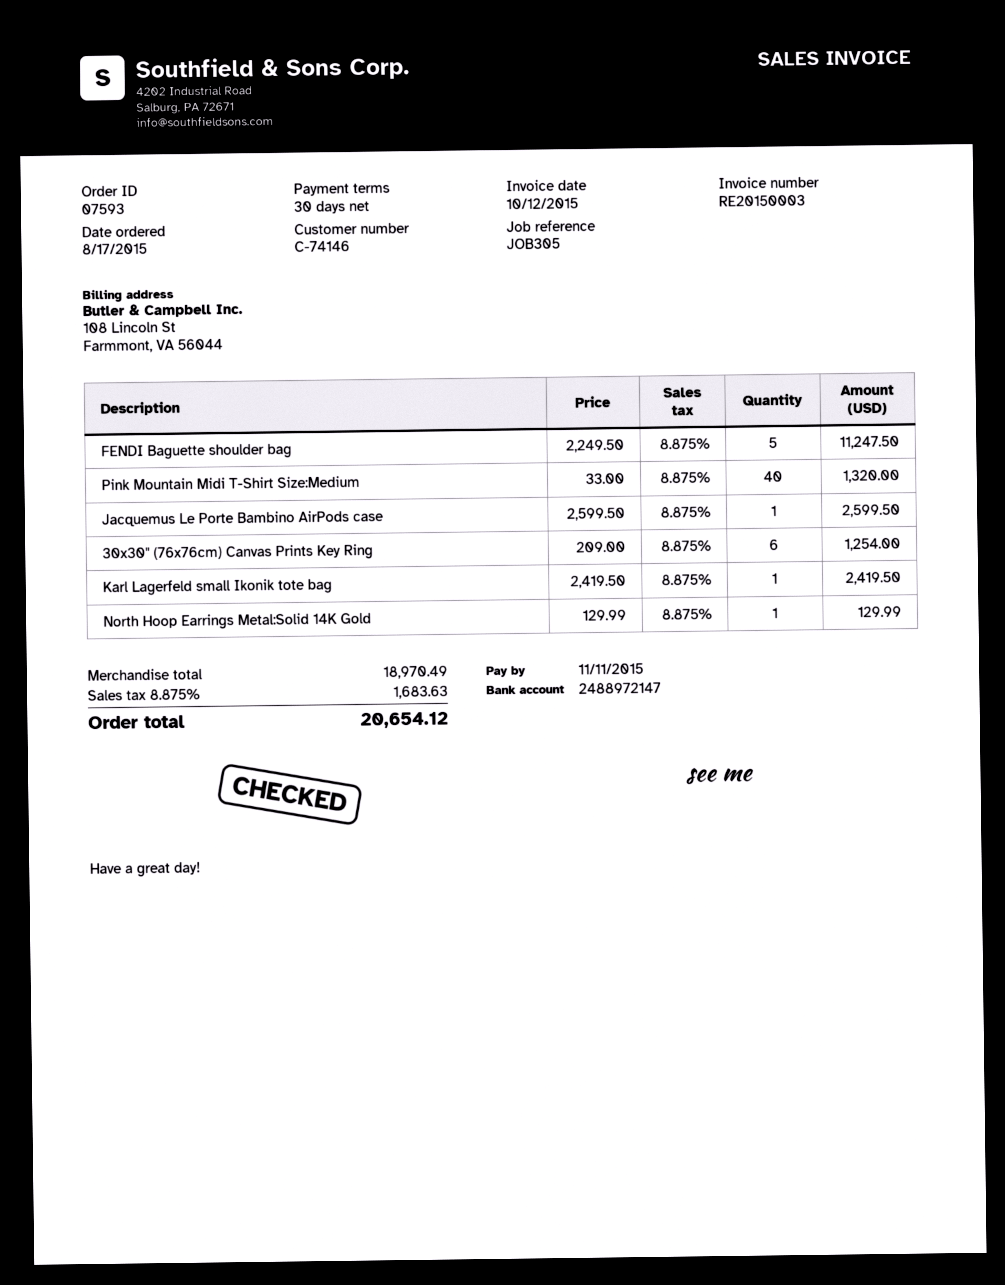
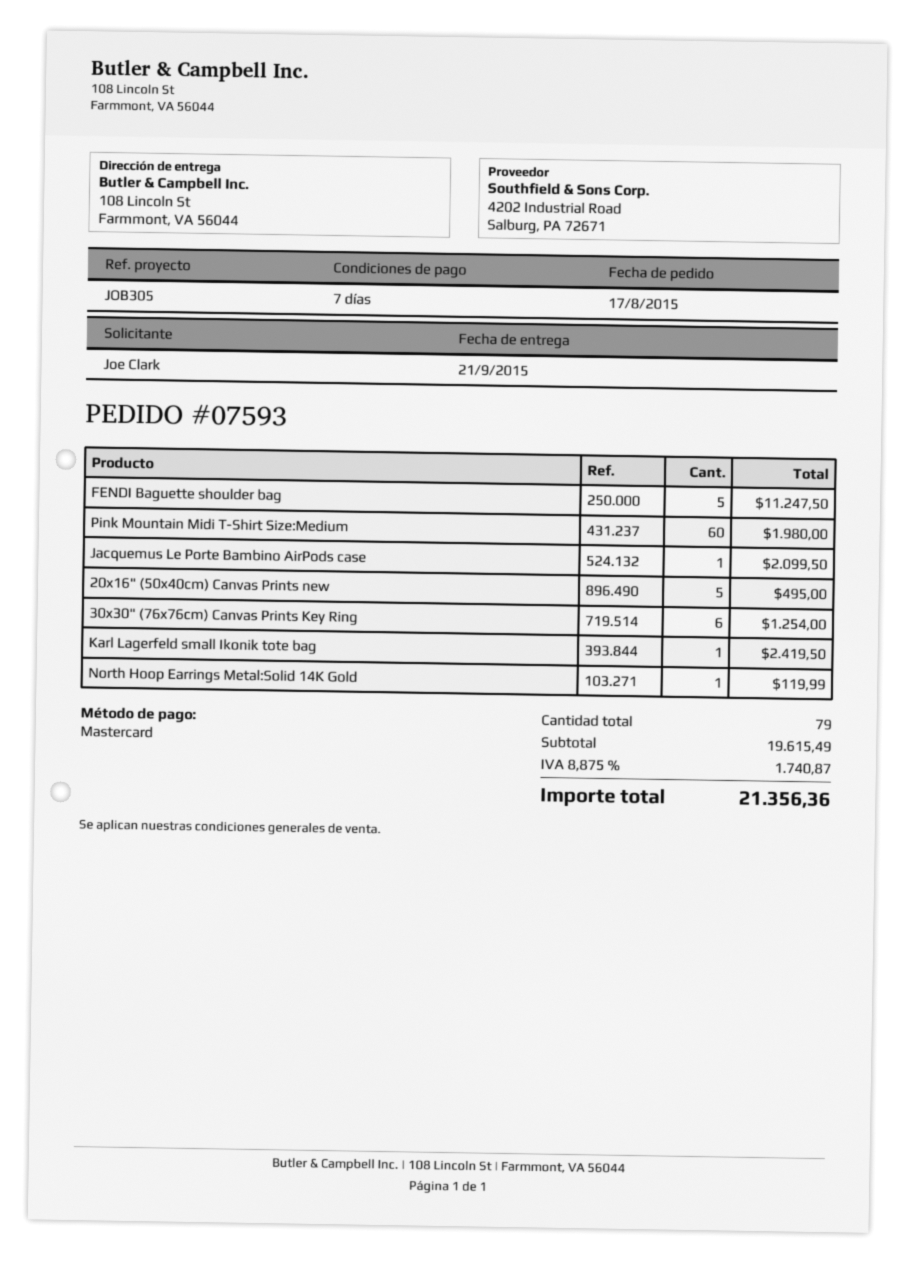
payment terms: 30 days -> 7 days
Pink Mountain Midi T-Shirt Size:Medium: 40 for 1320.00 -> 60 for 1980.00
Jacquemus Le Porte Bambino AirPods case: 1 for 2599.50 -> 1 for 2099.50
North Hoop Earrings Metal:Solid 14K Gold: 1 for 129.99 -> 1 for 119.99
20x16" (50x40cm) Canvas Prints new: none -> 5 for 495.00
subtotal: 18970.49 -> 19615.49
tax: 8.875% = 1683.63 -> 8.875% = 1740.87
total: 20654.12 -> 21356.36

